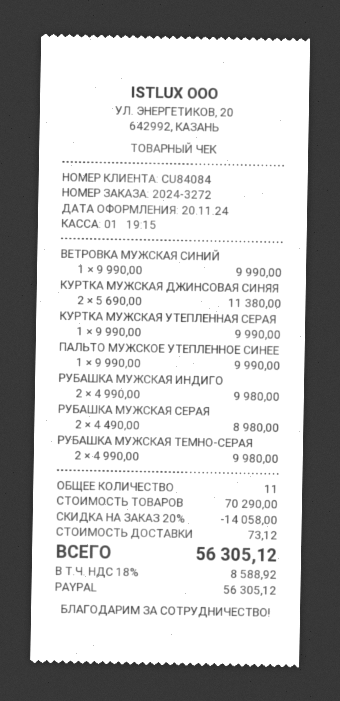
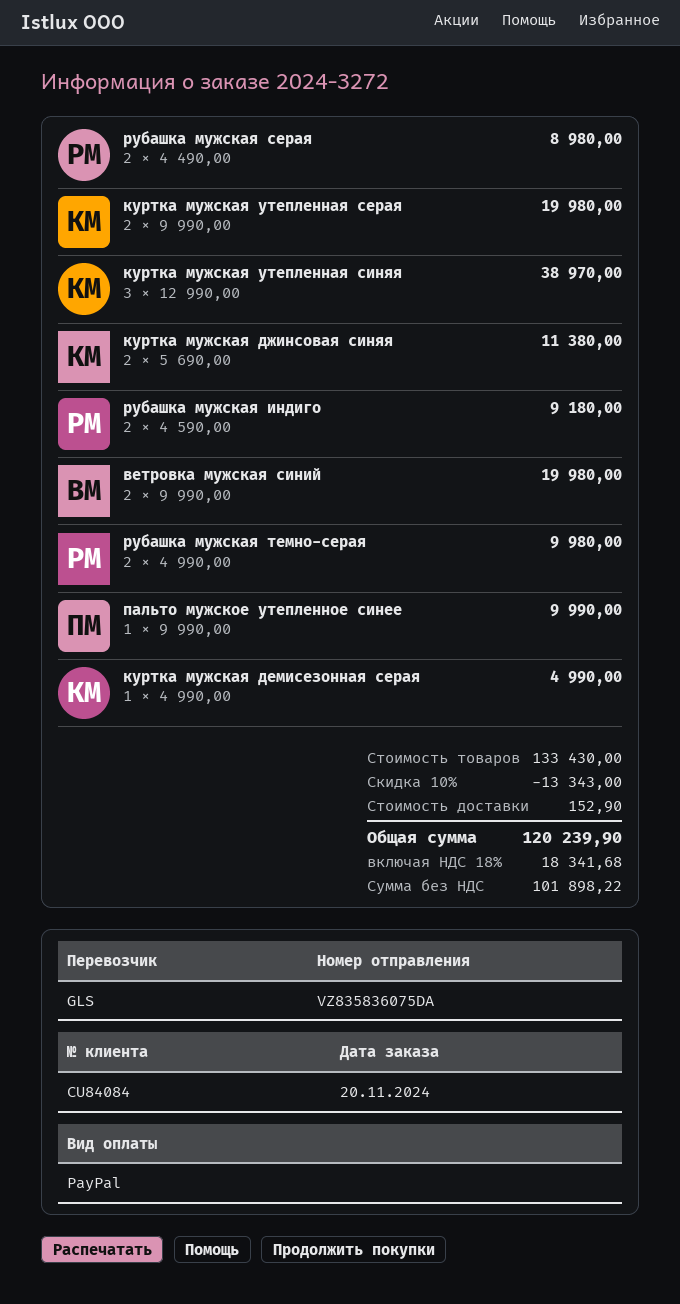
ВЕТРОВКА МУЖСКАЯ СИНИЙ: 1 x 9990.00 = 9990.00 -> 2 x 9990.00 = 19980.00
КУРТКА МУЖСКАЯ УТЕПЛЕННАЯ СЕРАЯ: 1 x 9990.00 = 9990.00 -> 2 x 9990.00 = 19980.00
РУБАШКА МУЖСКАЯ ИНДИГО: 2 x 4990.00 = 9980.00 -> 2 x 4590.00 = 9180.00
куртка мужская утепленная синяя: none -> 3 x 12990.00 = 38970.00
куртка мужская демисезонная серая: none -> 1 x 4990.00 = 4990.00
subtotal: 70290.00 -> 133430.00
discount: 20% = 14058.00 -> 10% = 13343.00
shipping: 73.12 -> 152.90
tax: 18% = 8588.92 -> 18% = 18341.68
total: 56305.12 -> 120239.90

